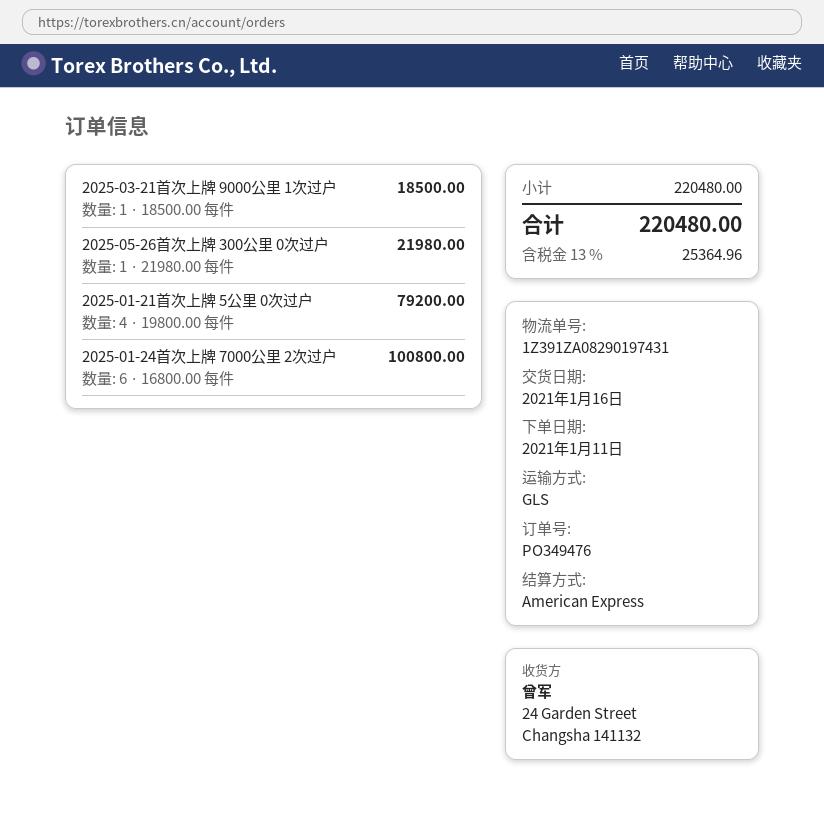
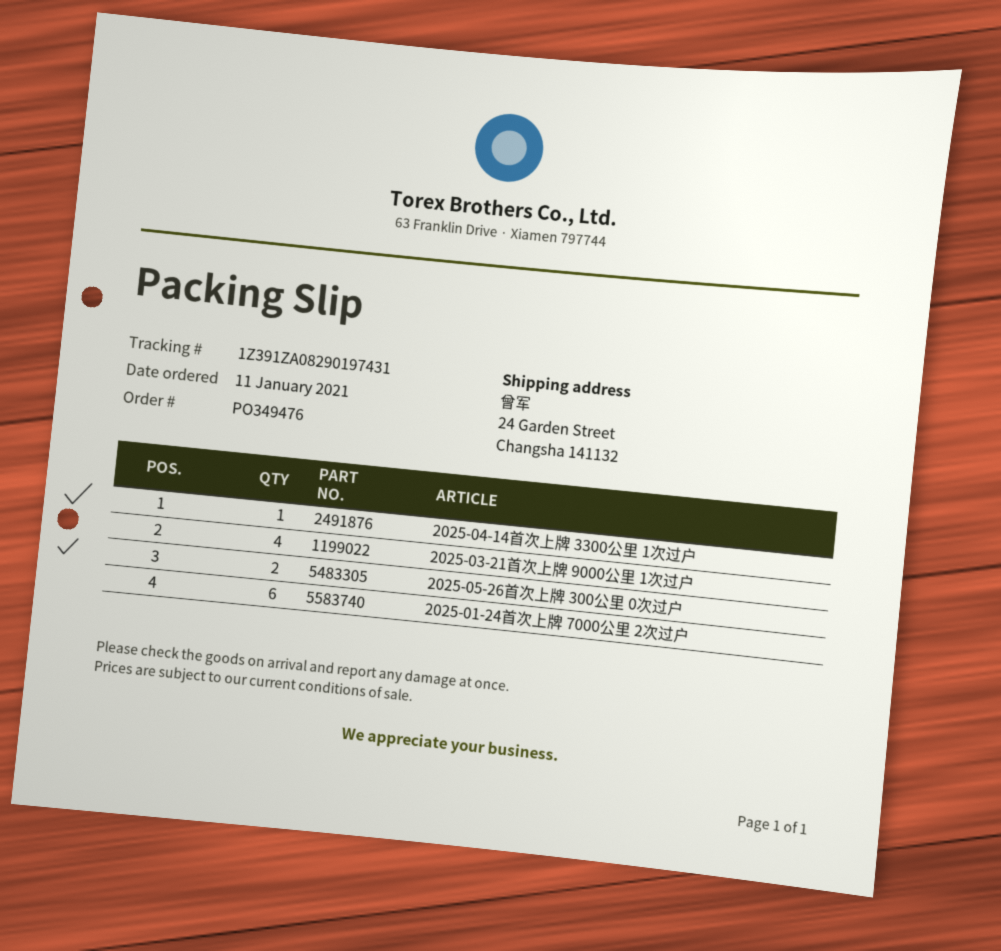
2025-03-21首次上牌 9000公里 1次过户: 1 -> 4
2025-05-26首次上牌 300公里 0次过户: 1 -> 2
2025-01-21首次上牌 5公里 0次过户: 4 -> none
2025-04-14首次上牌 3300公里 1次过户: none -> 1

